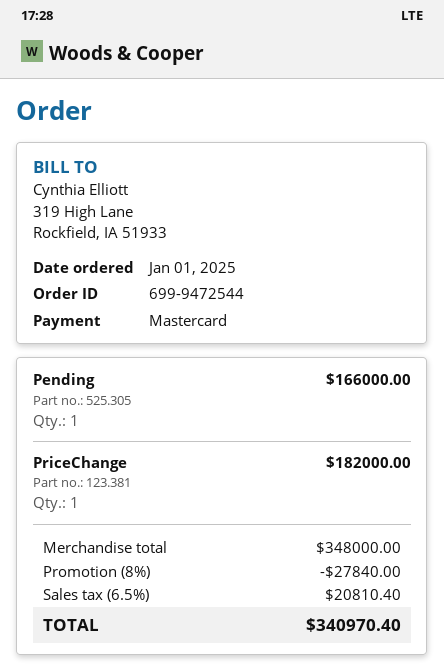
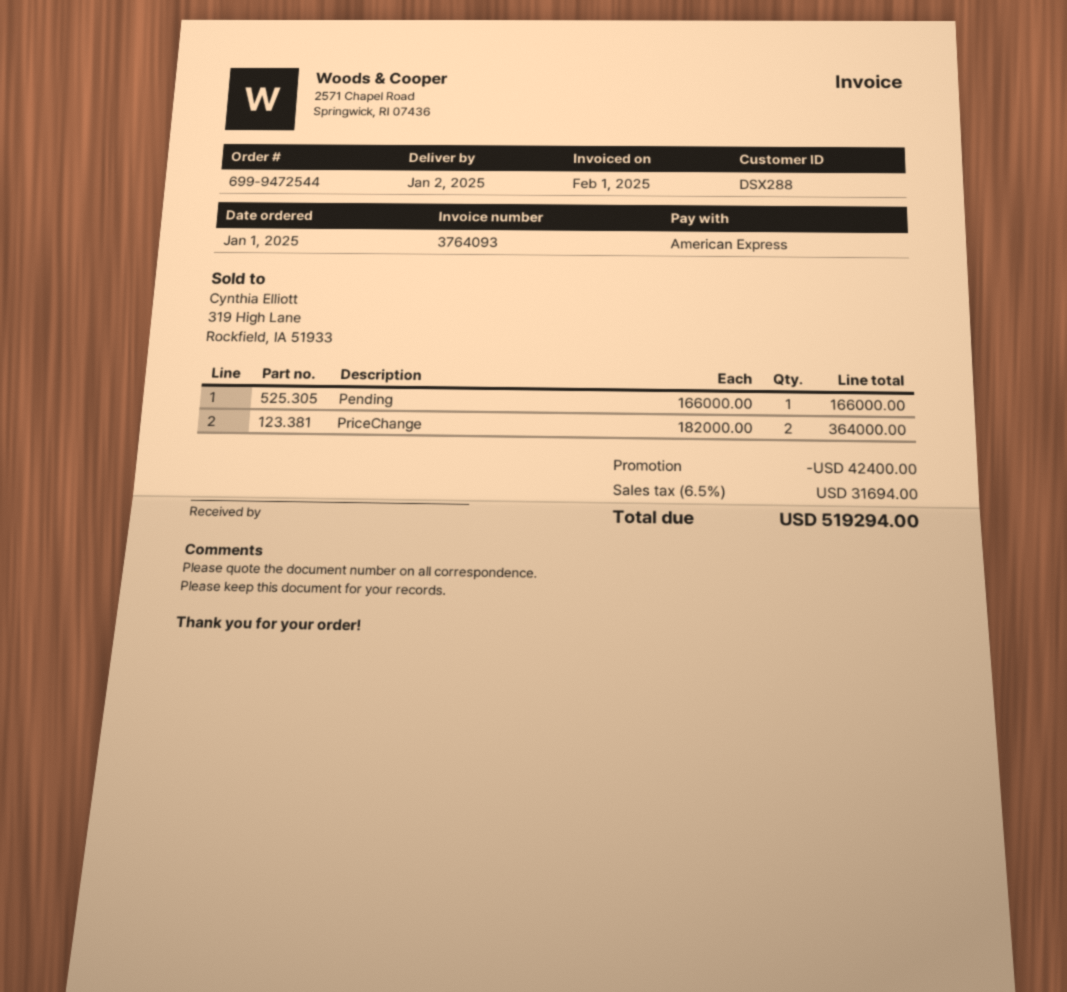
payment method: Mastercard -> American Express
PriceChange: 1 for 182000.00 -> 2 for 364000.00
discount: 27840.00 -> 42400.00
tax: 6.5% = 20810.40 -> 6.5% = 31694.00
total: 340970.40 -> 519294.00

